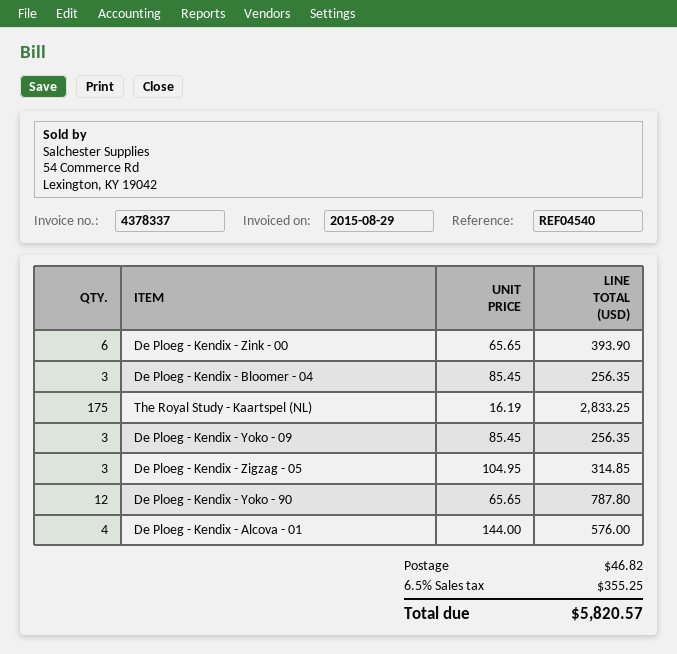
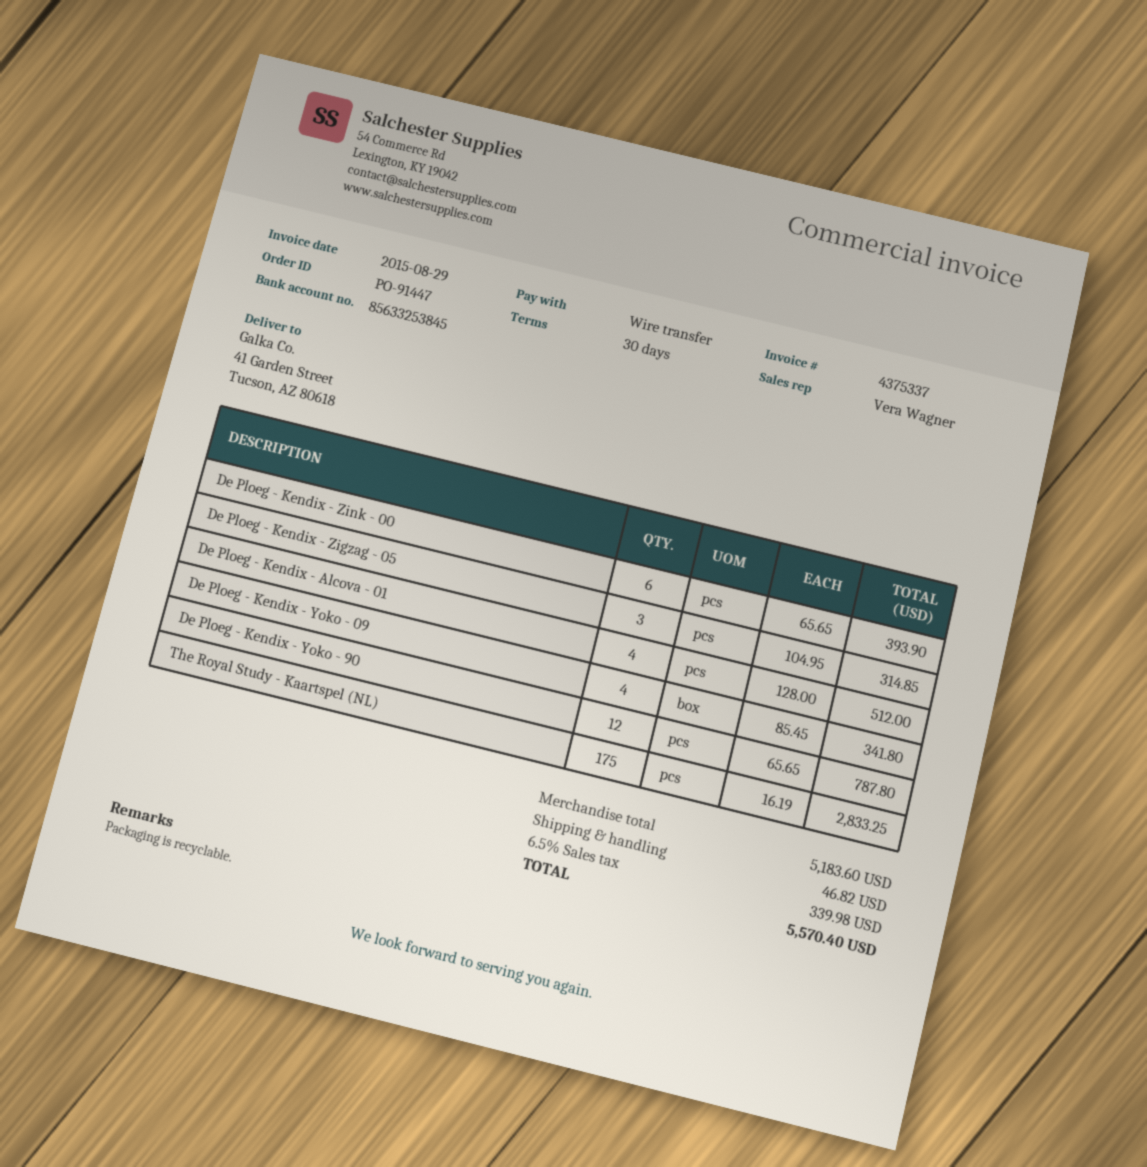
invoice number: 4378337 -> 4375337
De Ploeg - Kendix - Bloomer - 04: 3 x 85.45 = 256.35 -> none
De Ploeg - Kendix - Yoko - 09: 3 x 85.45 = 256.35 -> 4 x 85.45 = 341.80
De Ploeg - Kendix - Alcova - 01: 4 x 144.00 = 576.00 -> 4 x 128.00 = 512.00
tax: 6.5% = 355.25 -> 6.5% = 339.98
total: 5820.57 -> 5570.40

